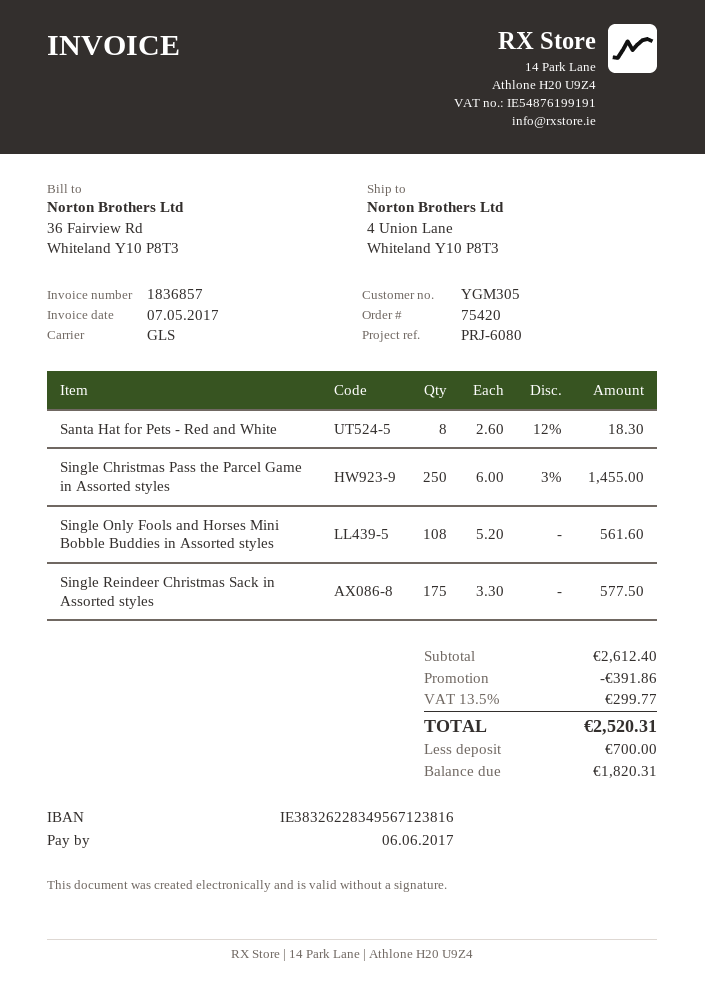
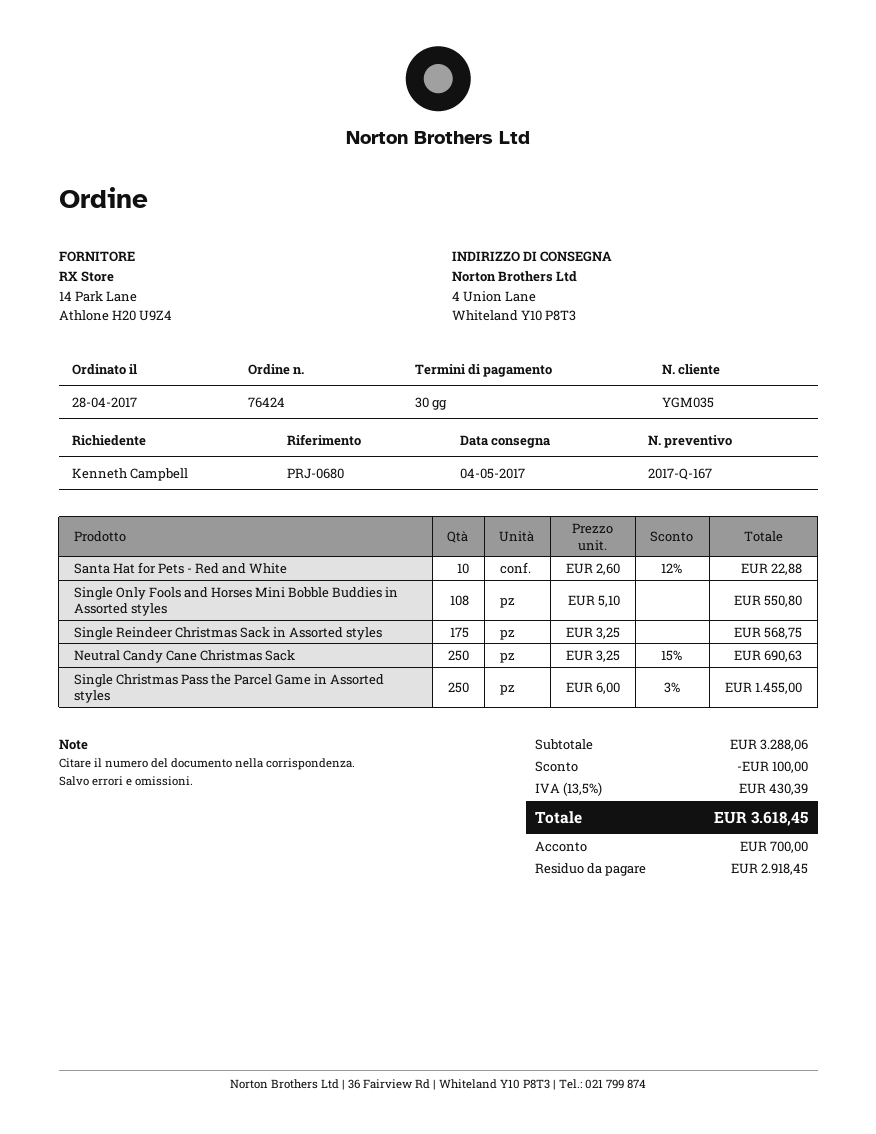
order number: 75420 -> 76424
customer number: YGM305 -> YGM035
reference: PRJ-6080 -> PRJ-0680
Santa Hat for Pets - Red and White: 8 x 2.60 - 12% = 18.30 -> 10 x 2.60 - 12% = 22.88
Single Only Fools and Horses Mini Bobble Buddies in Assorted styles: 108 x 5.20 = 561.60 -> 108 x 5.10 = 550.80
Single Reindeer Christmas Sack in Assorted styles: 175 x 3.30 = 577.50 -> 175 x 3.25 = 568.75
Neutral Candy Cane Christmas Sack: none -> 250 x 3.25 - 15% = 690.63
subtotal: 2612.40 -> 3288.06
discount: 391.86 -> 100.00
tax: 13.5% = 299.77 -> 13.5% = 430.39
total: 2520.31 -> 3618.45
balance: 1820.31 -> 2918.45

